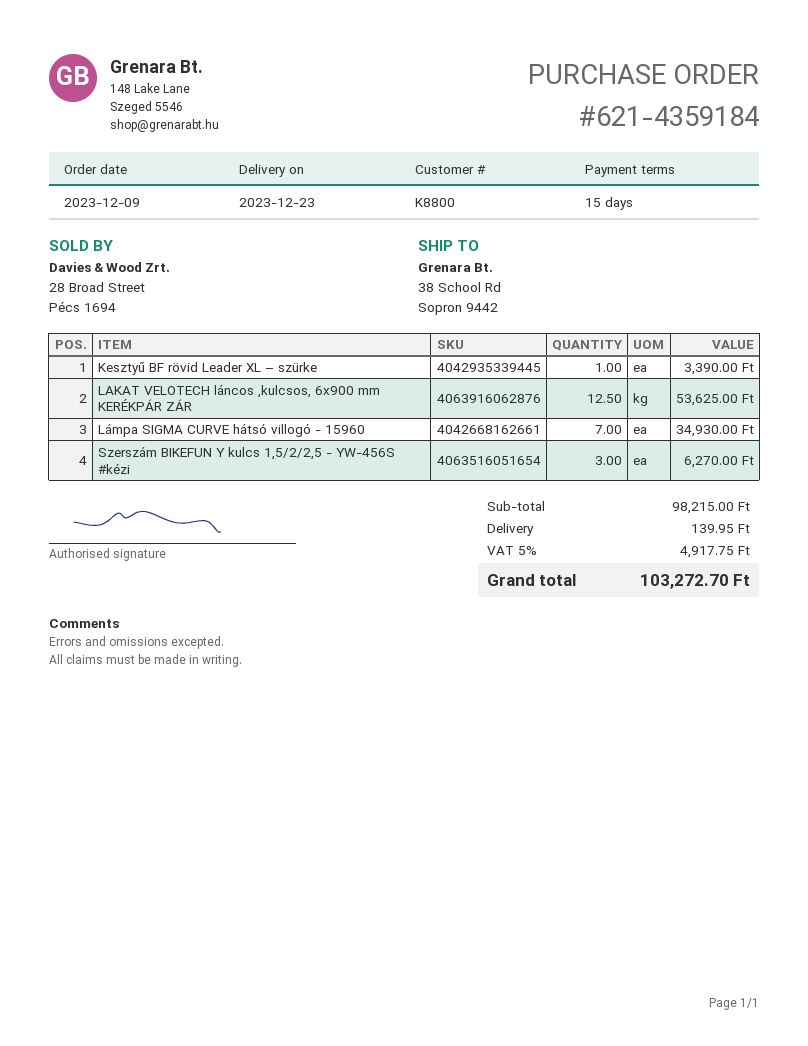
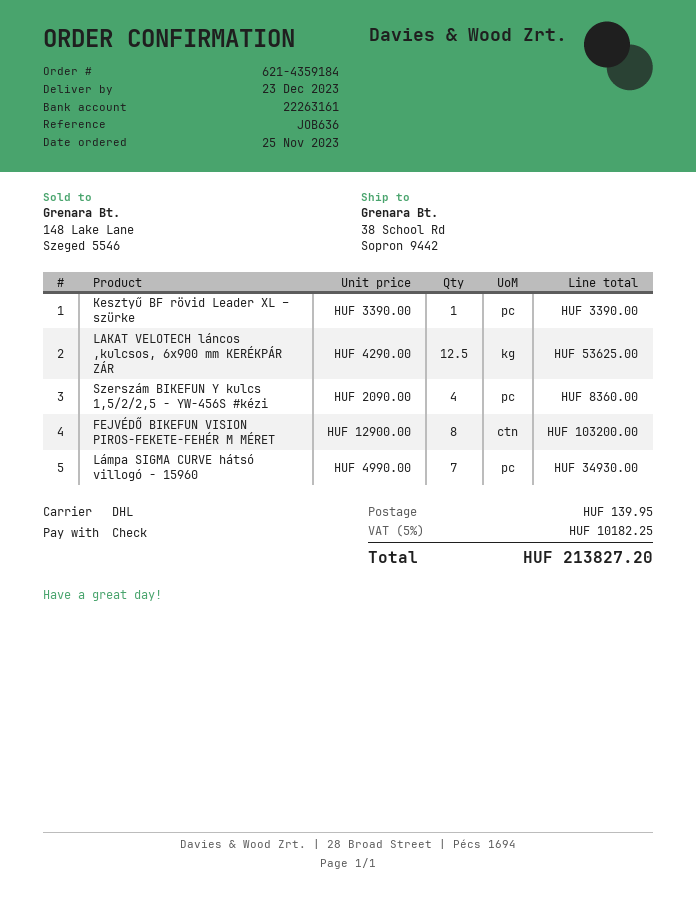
order date: 2023-12-09 -> 2023-11-25
Szerszám BIKEFUN Y kulcs 1,5/2/2,5 - YW-456S #kézi: 3 for 6270.00 -> 4 for 8360.00
FEJVÉDŐ BIKEFUN VISION PIROS-FEKETE-FEHÉR M MÉRET: none -> 8 for 103200.00
tax: 5% = 4917.75 -> 5% = 10182.25
total: 103272.70 -> 213827.20

